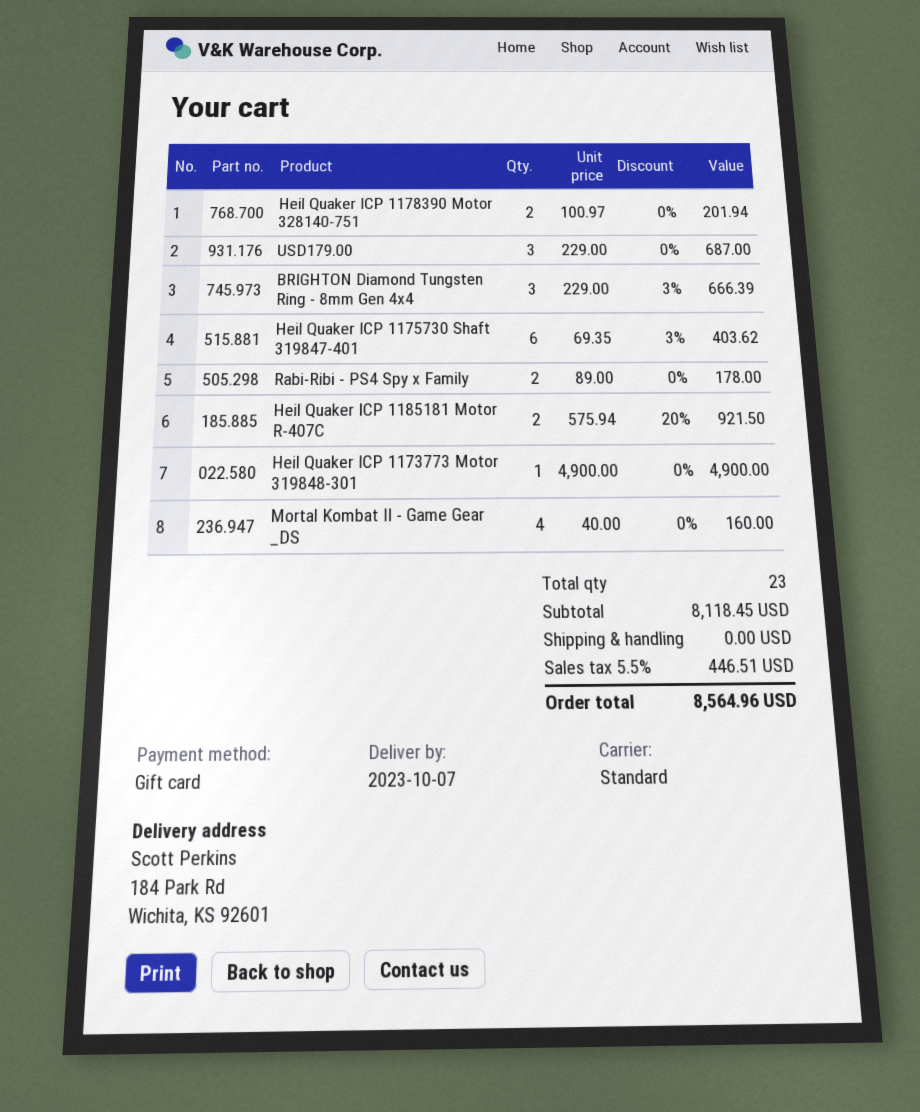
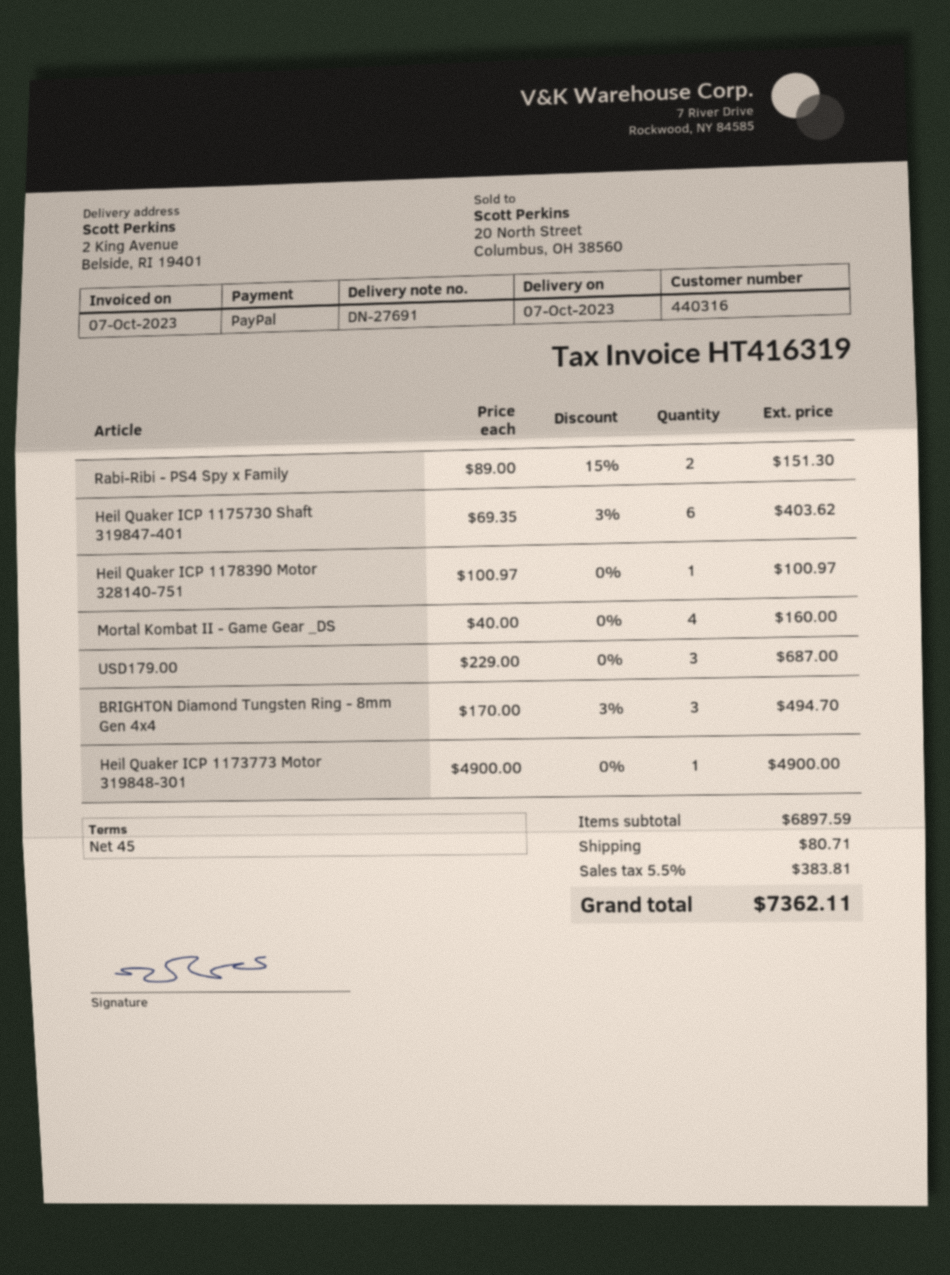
payment method: gift card -> PayPal
ship to: 184 Park Rd, Wichita, KS 92601 -> 2 King Avenue, Belside, RI 19401
Heil Quaker ICP 1178390 Motor 328140-751: 2 x 100.97 = 201.94 -> 1 x 100.97 = 100.97
BRIGHTON Diamond Tungsten Ring - 8mm Gen 4x4: 3 x 229.00 - 3% = 666.39 -> 3 x 170.00 - 3% = 494.70
Rabi-Ribi - PS4 Spy x Family: 2 x 89.00 = 178.00 -> 2 x 89.00 - 15% = 151.30
Heil Quaker ICP 1185181 Motor R-407C: 2 x 575.94 - 20% = 921.50 -> none
subtotal: 8118.45 -> 6897.59
shipping: 0.00 -> 80.71
tax: 5.5% = 446.51 -> 5.5% = 383.81
total: 8564.96 -> 7362.11

